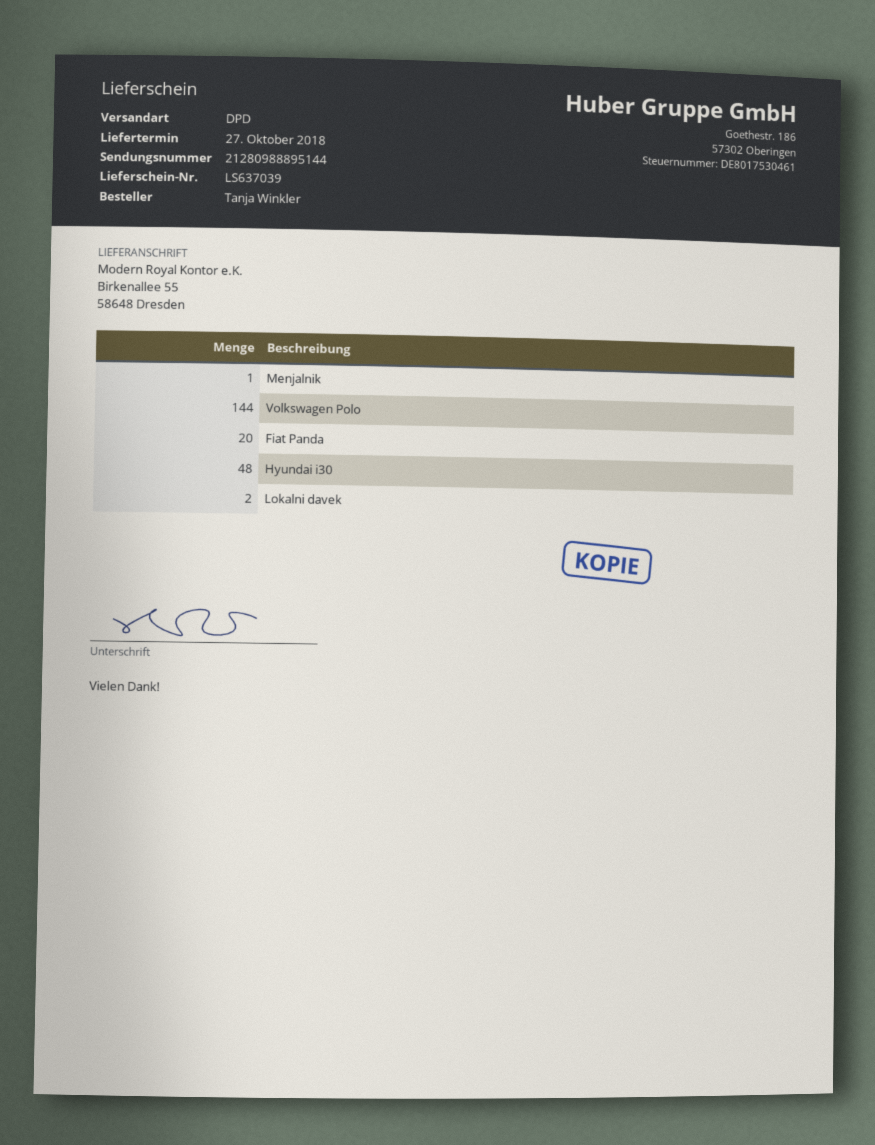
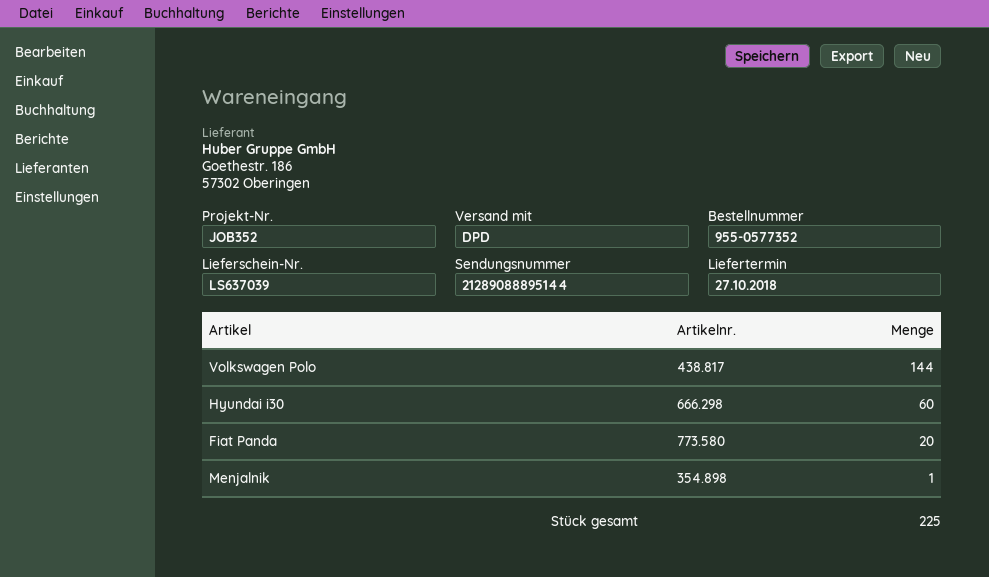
tracking number: 21280988895144 -> 21289088895144
Hyundai i30: 48 -> 60
Lokalni davek: 2 -> none

